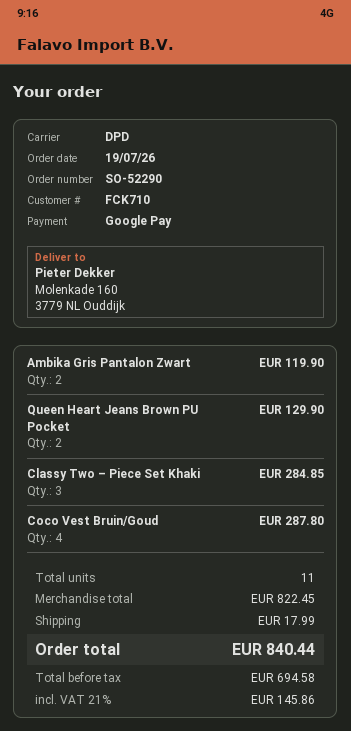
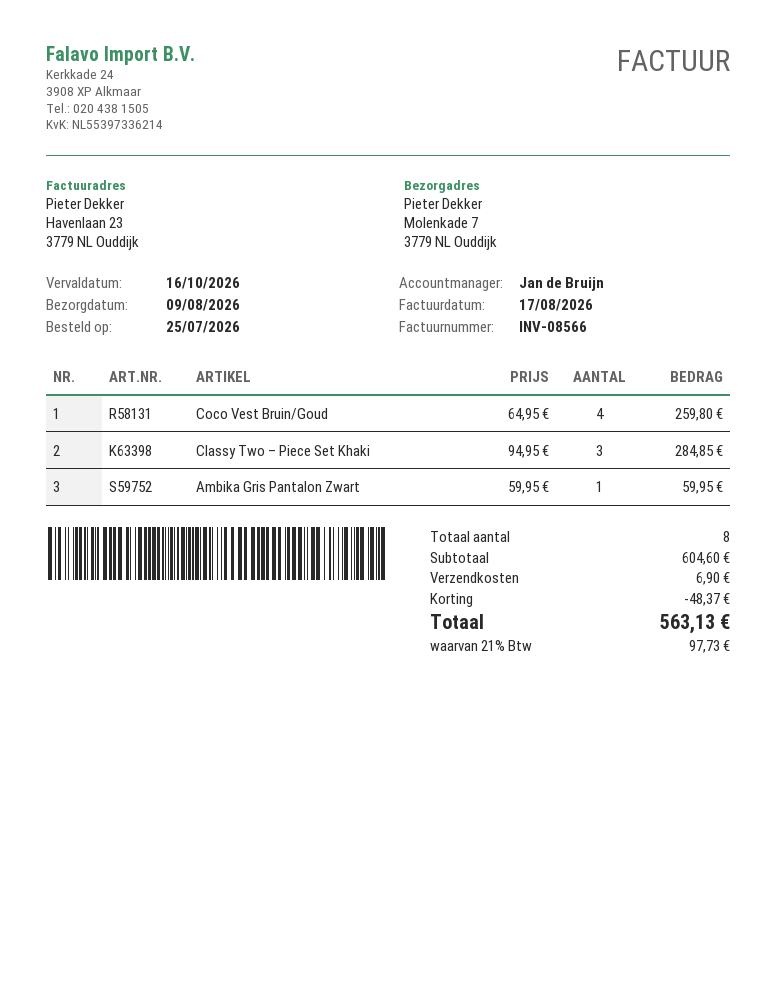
order date: 2026-07-19 -> 2026-07-25
ship to: Molenkade 160, 3779 NL Ouddijk -> Molenkade 7, 3779 NL Ouddijk
Ambika Gris Pantalon Zwart: 2 for 119.90 -> 1 for 59.95
Queen Heart Jeans Brown PU Pocket: 2 for 129.90 -> none
Coco Vest Bruin/Goud: 4 for 287.80 -> 4 for 259.80
total quantity: 11 -> 8
subtotal: 822.45 -> 604.60
discount: none -> 48.37
shipping: 17.99 -> 6.90
tax: 21% = 145.86 -> 21% = 97.73
total: 840.44 -> 563.13

